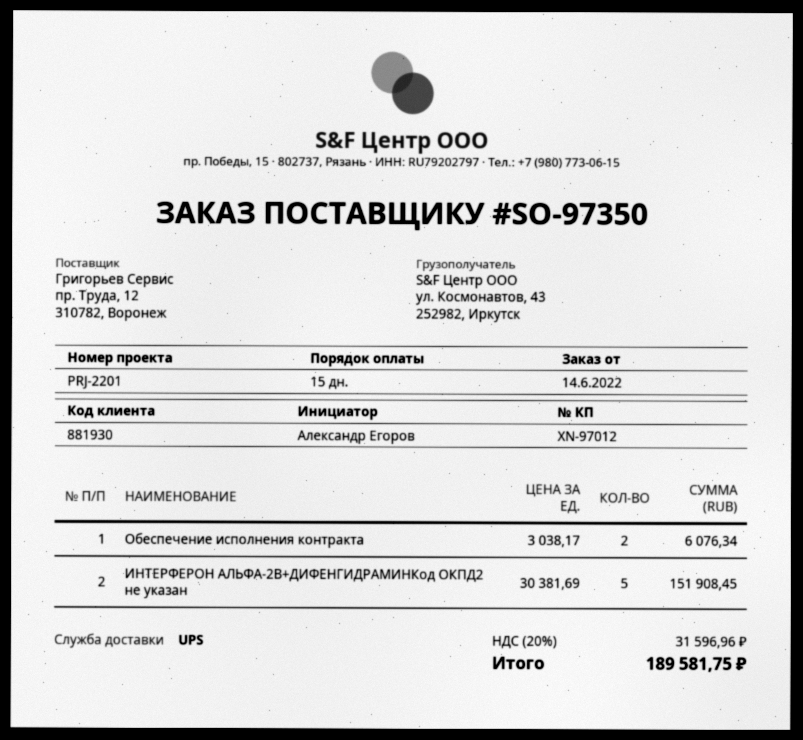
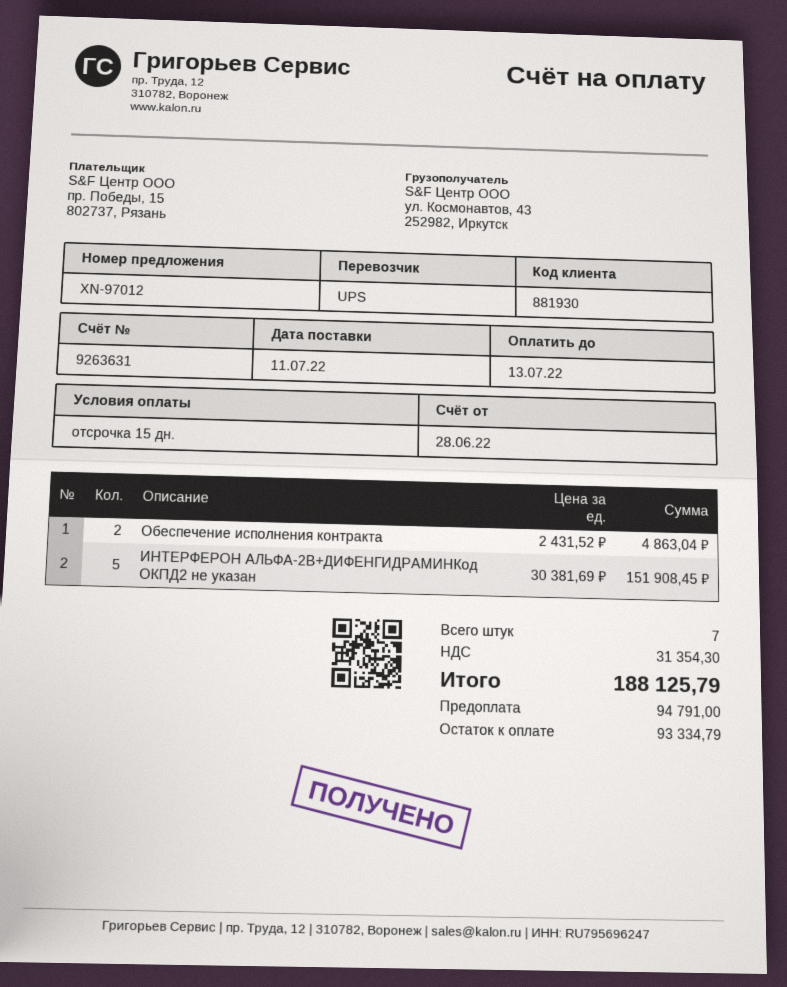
Обеспечение исполнения контракта: 2 x 3038.17 = 6076.34 -> 2 x 2431.52 = 4863.04
tax: 31596.96 -> 31354.30
total: 189581.75 -> 188125.79

